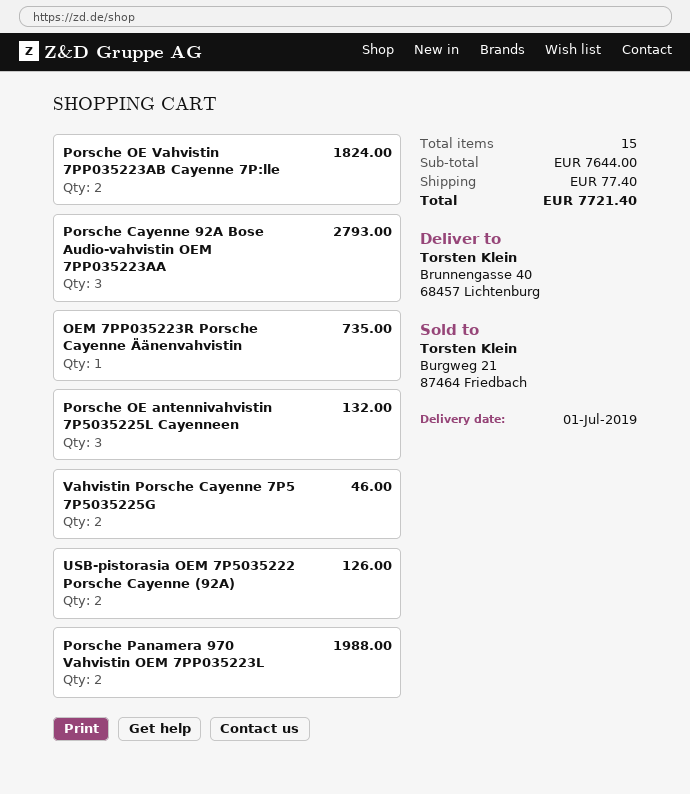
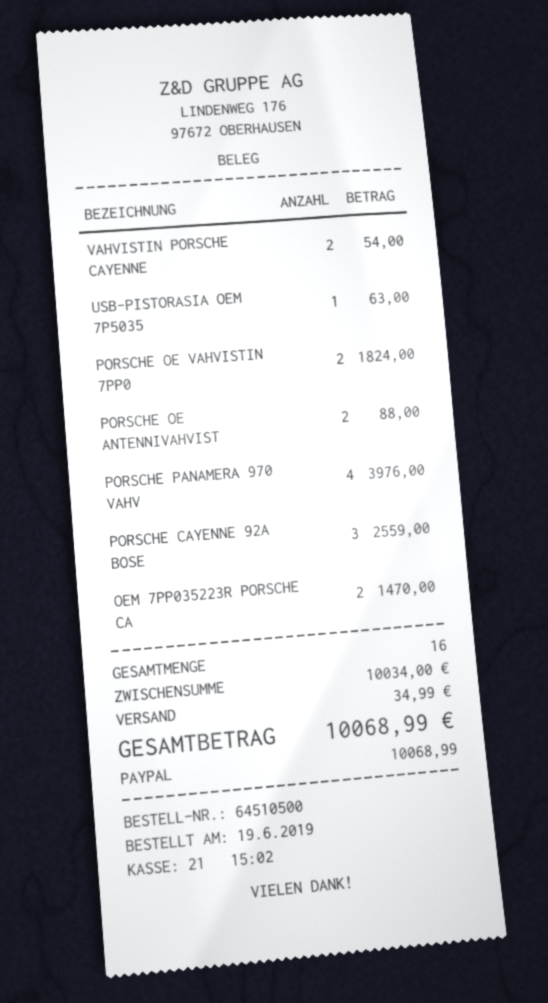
Porsche Cayenne 92A Bose Audio-vahvistin OEM 7PP035223AA: 3 for 2793.00 -> 3 for 2559.00
OEM 7PP035223R Porsche Cayenne Äänenvahvistin: 1 for 735.00 -> 2 for 1470.00
Porsche OE antennivahvistin 7P5035225L Cayenneen: 3 for 132.00 -> 2 for 88.00
Vahvistin Porsche Cayenne 7P5 7P5035225G: 2 for 46.00 -> 2 for 54.00
USB-pistorasia OEM 7P5035222 Porsche Cayenne (92A): 2 for 126.00 -> 1 for 63.00
Porsche Panamera 970 Vahvistin OEM 7PP035223L: 2 for 1988.00 -> 4 for 3976.00
total quantity: 15 -> 16
subtotal: 7644.00 -> 10034.00
shipping: 77.40 -> 34.99
total: 7721.40 -> 10068.99

